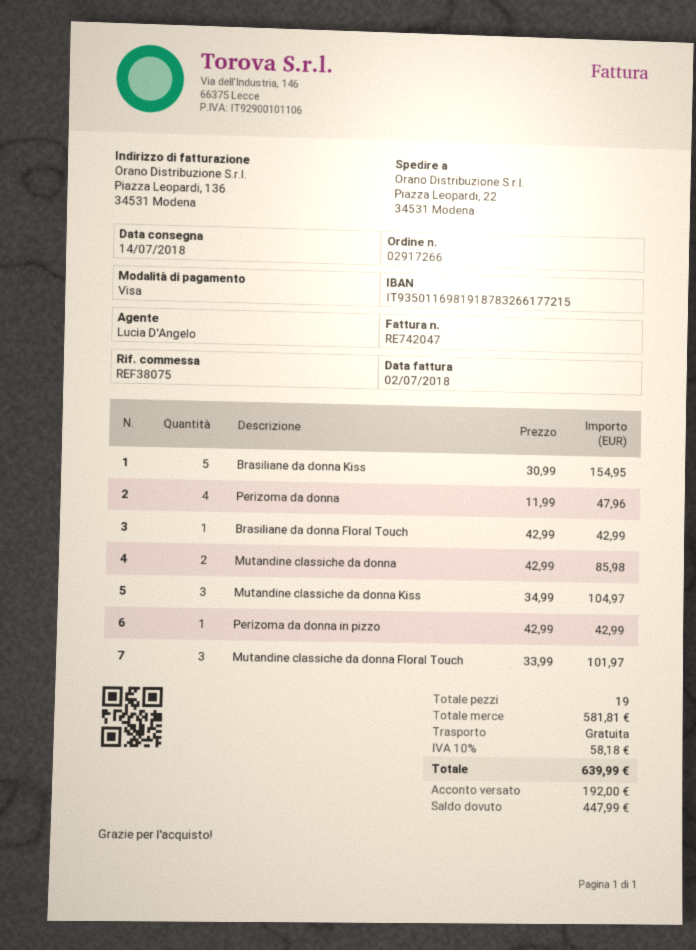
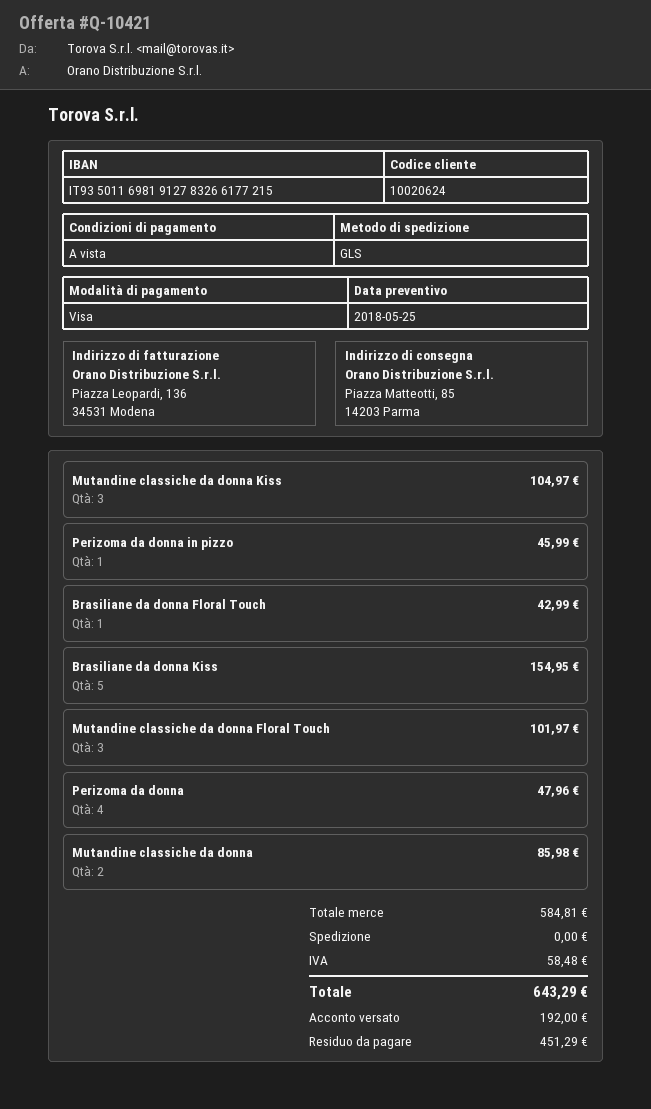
bank account: IT9350116981918783266177215 -> IT9350116981912783266177215
ship to: Piazza Leopardi, 22, 34531 Modena -> Piazza Matteotti, 85, 14203 Parma
Perizoma da donna in pizzo: 1 for 42.99 -> 1 for 45.99
subtotal: 581.81 -> 584.81
tax: 58.18 -> 58.48
total: 639.99 -> 643.29
balance: 447.99 -> 451.29

